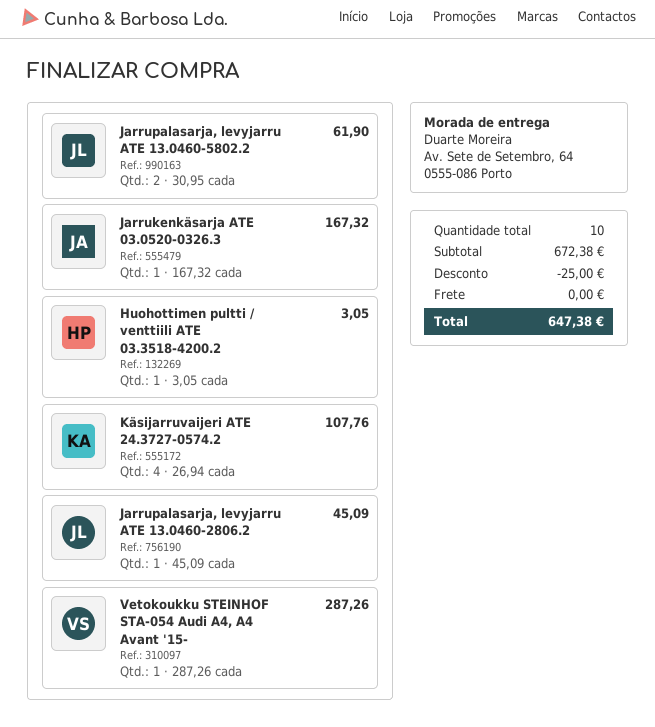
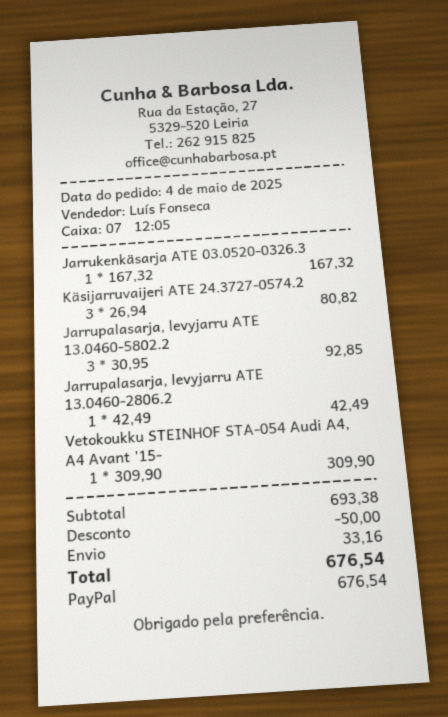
Jarrupalasarja, levyjarru ATE 13.0460-5802.2: 2 x 30.95 = 61.90 -> 3 x 30.95 = 92.85
Huohottimen pultti / venttiili ATE 03.3518-4200.2: 1 x 3.05 = 3.05 -> none
Käsijarruvaijeri ATE 24.3727-0574.2: 4 x 26.94 = 107.76 -> 3 x 26.94 = 80.82
Jarrupalasarja, levyjarru ATE 13.0460-2806.2: 1 x 45.09 = 45.09 -> 1 x 42.49 = 42.49
Vetokoukku STEINHOF STA-054 Audi A4, A4 Avant '15-: 1 x 287.26 = 287.26 -> 1 x 309.90 = 309.90
subtotal: 672.38 -> 693.38
discount: 25.00 -> 50.00
shipping: 0.00 -> 33.16
total: 647.38 -> 676.54

